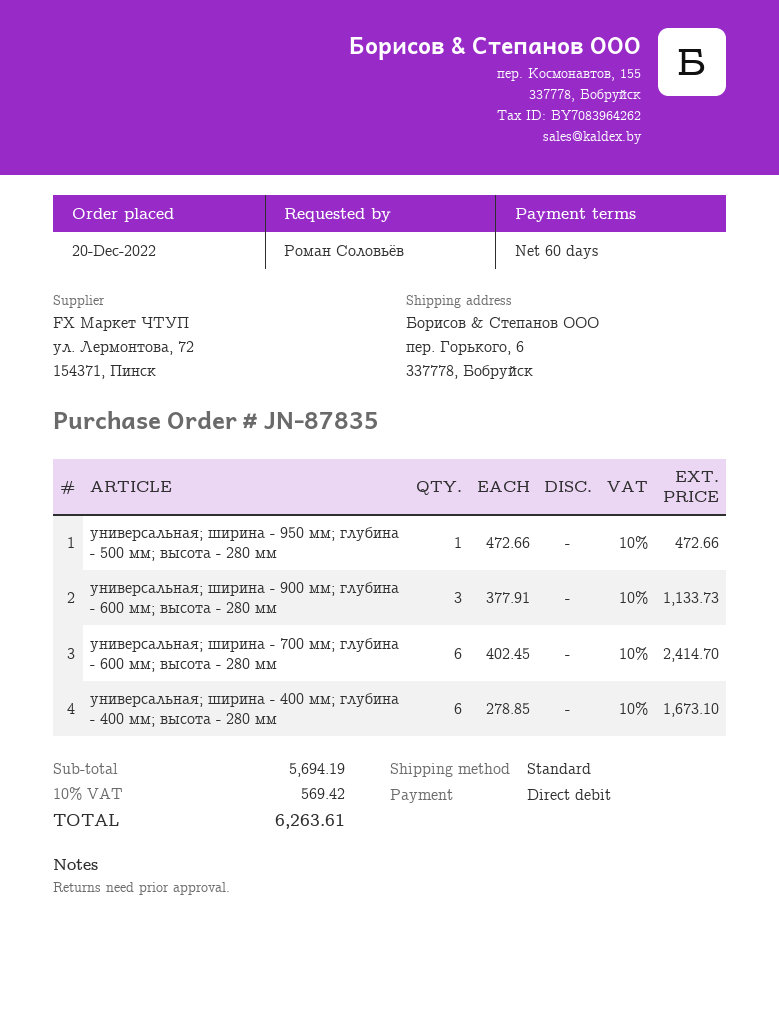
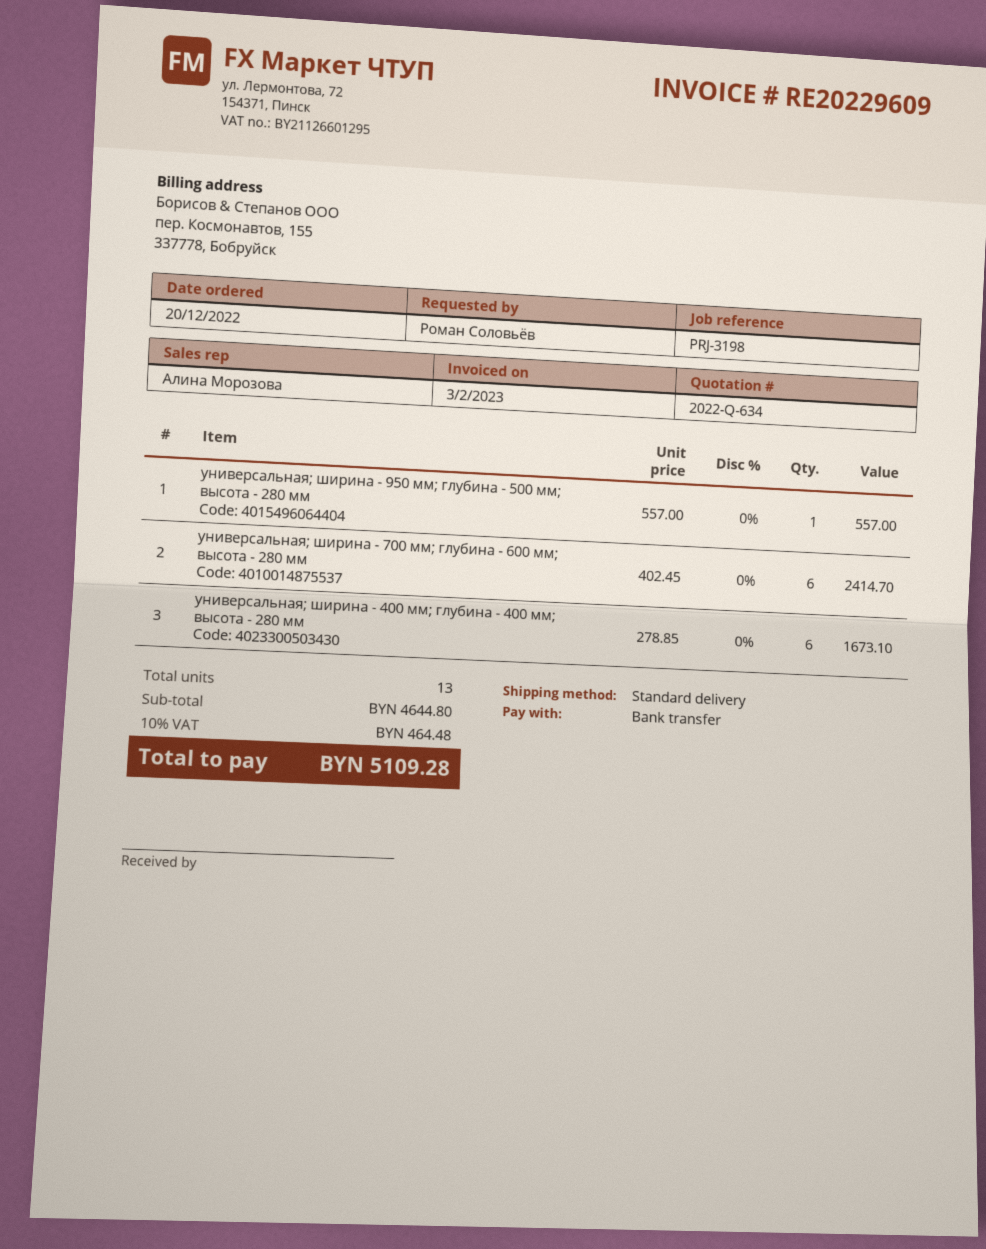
payment method: direct debit -> bank transfer
универсальная; ширина - 950 мм; глубина - 500 мм; высота - 280 мм: 1 x 472.66 = 472.66 -> 1 x 557.00 = 557.00
универсальная; ширина - 900 мм; глубина - 600 мм; высота - 280 мм: 3 x 377.91 = 1133.73 -> none
subtotal: 5694.19 -> 4644.80
tax: 10% = 569.42 -> 10% = 464.48
total: 6263.61 -> 5109.28

